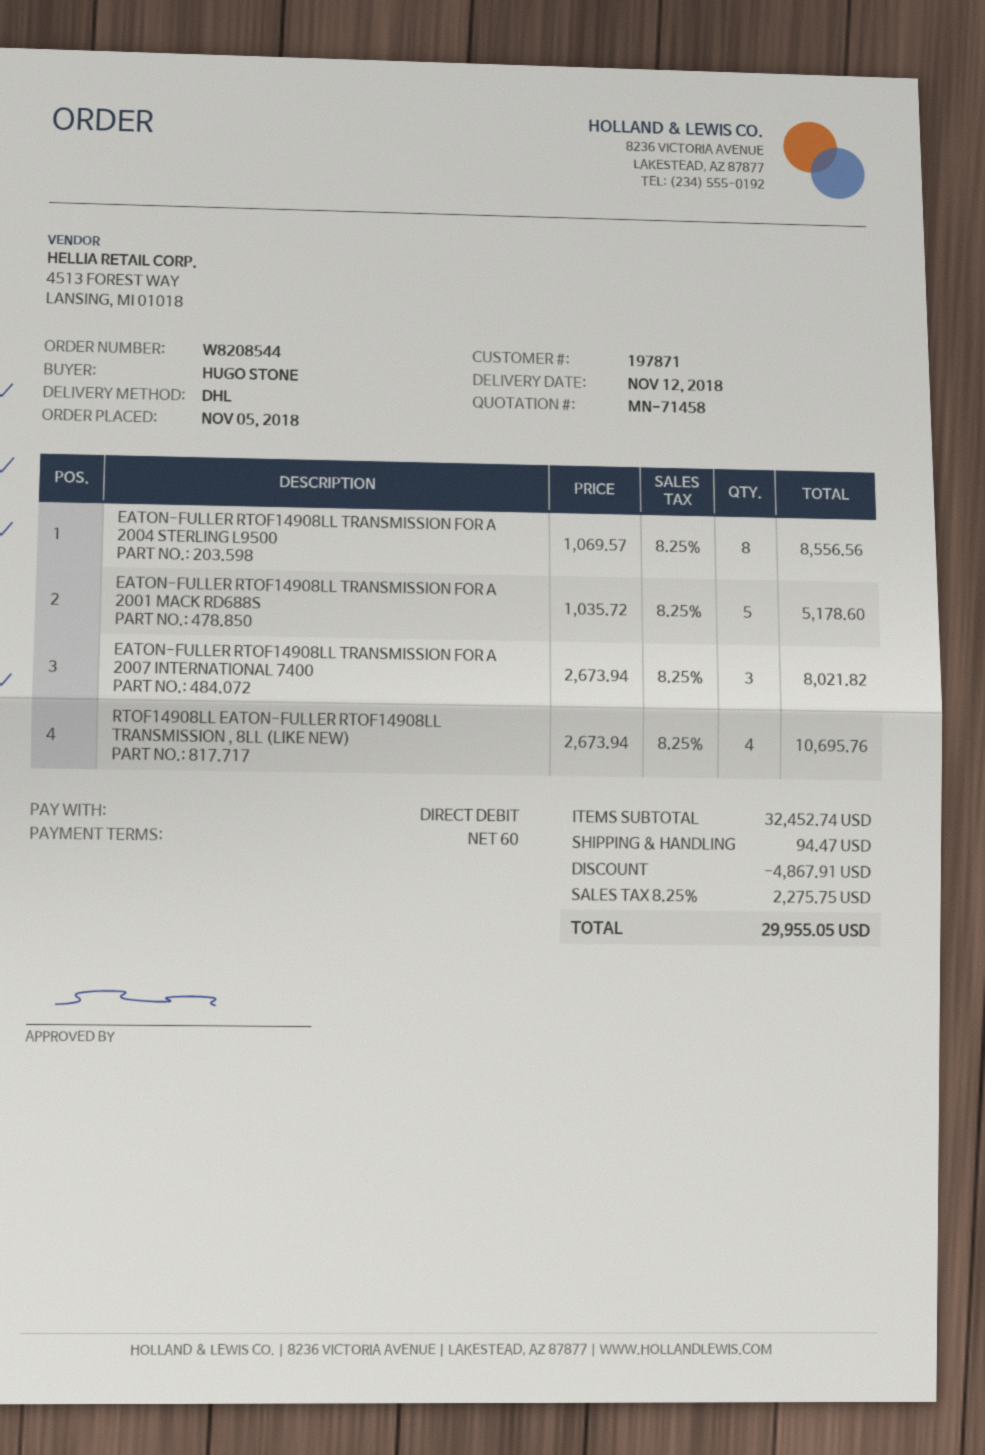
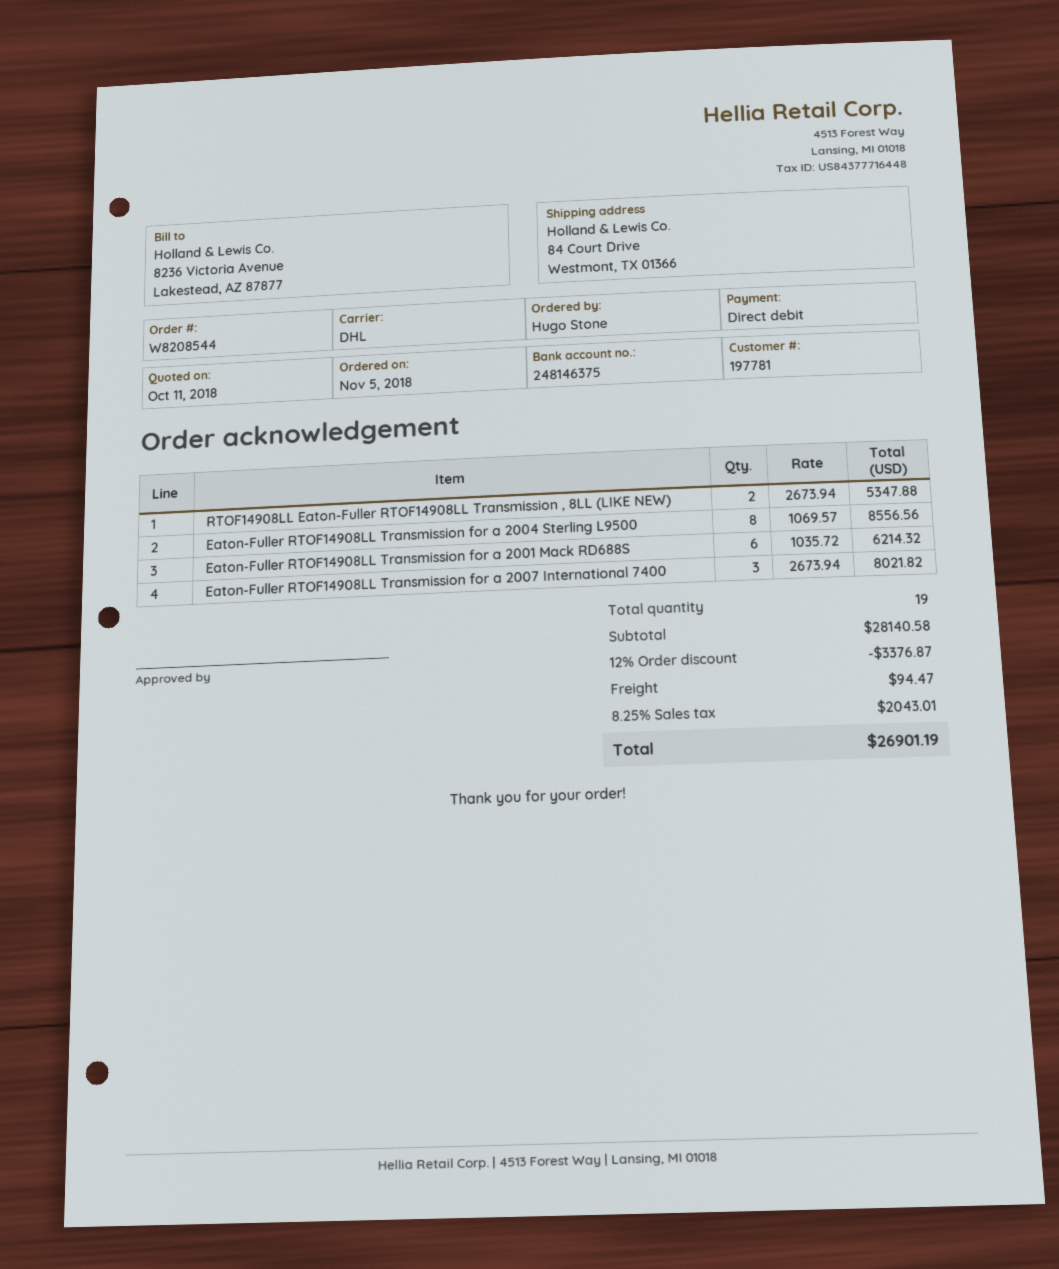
customer number: 197871 -> 197781
EATON-FULLER RTOF14908LL TRANSMISSION FOR A 2001 MACK RD688S: 5 x 1035.72 = 5178.60 -> 6 x 1035.72 = 6214.32
RTOF14908LL EATON-FULLER RTOF14908LL TRANSMISSION , 8LL (LIKE NEW): 4 x 2673.94 = 10695.76 -> 2 x 2673.94 = 5347.88
subtotal: 32452.74 -> 28140.58
discount: 4867.91 -> 3376.87
tax: 8.25% = 2275.75 -> 8.25% = 2043.01
total: 29955.05 -> 26901.19

